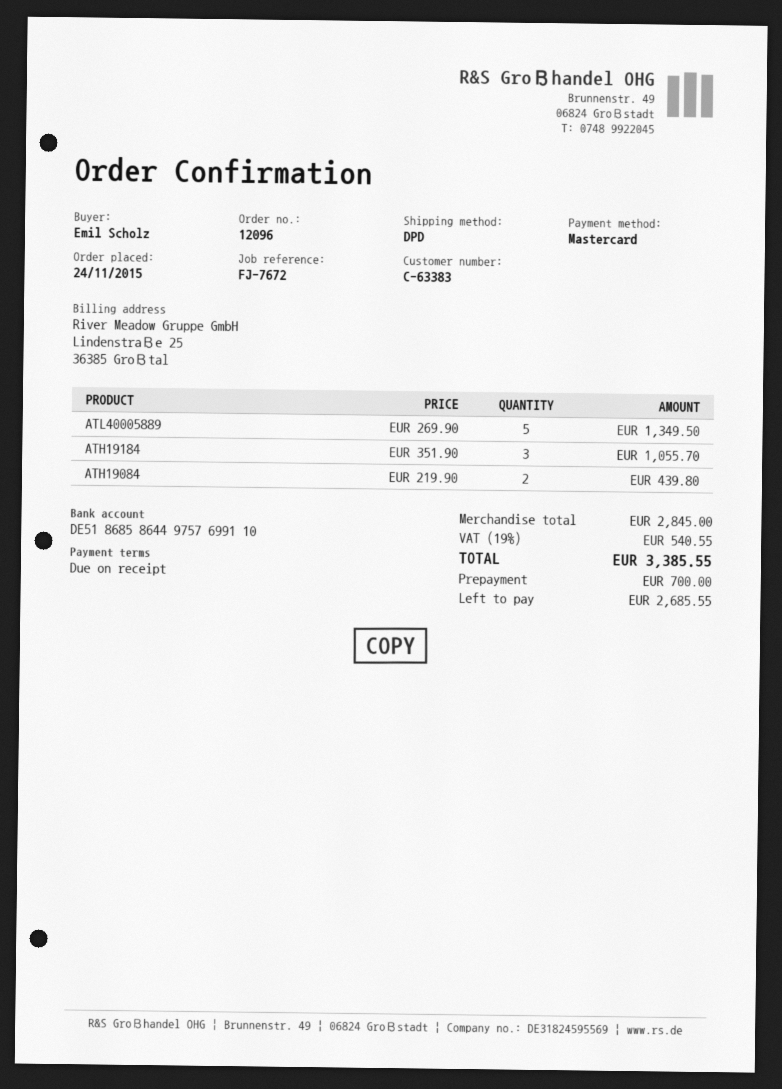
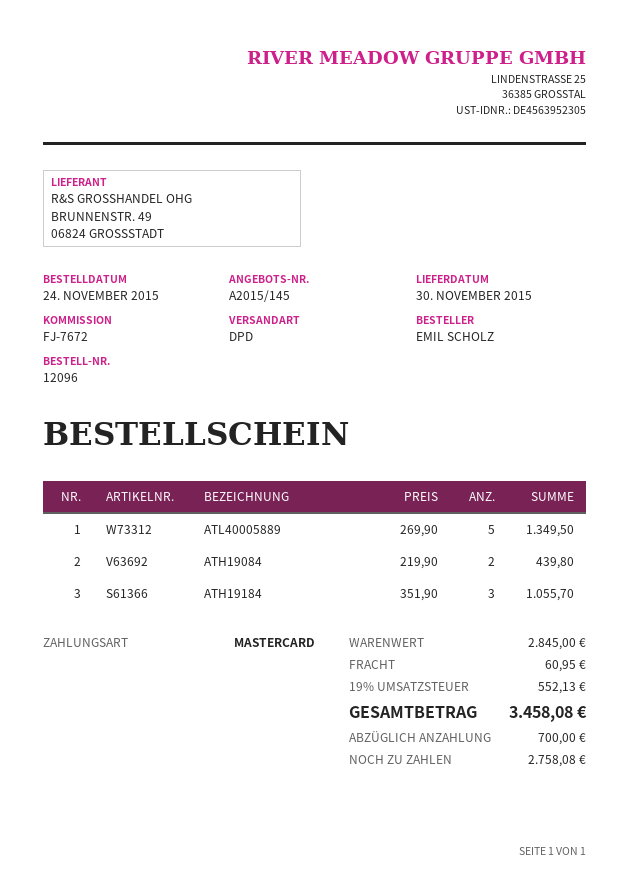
shipping: none -> 60.95
tax: 19% = 540.55 -> 19% = 552.13
total: 3385.55 -> 3458.08
balance: 2685.55 -> 2758.08

